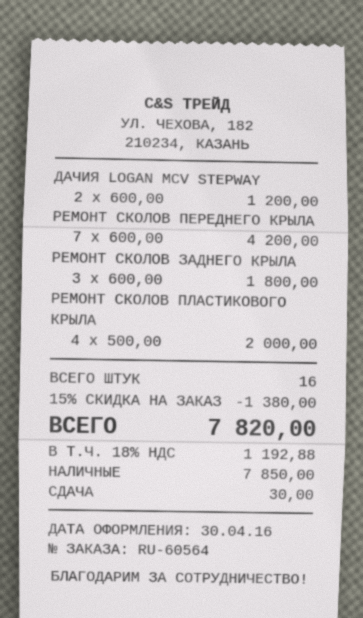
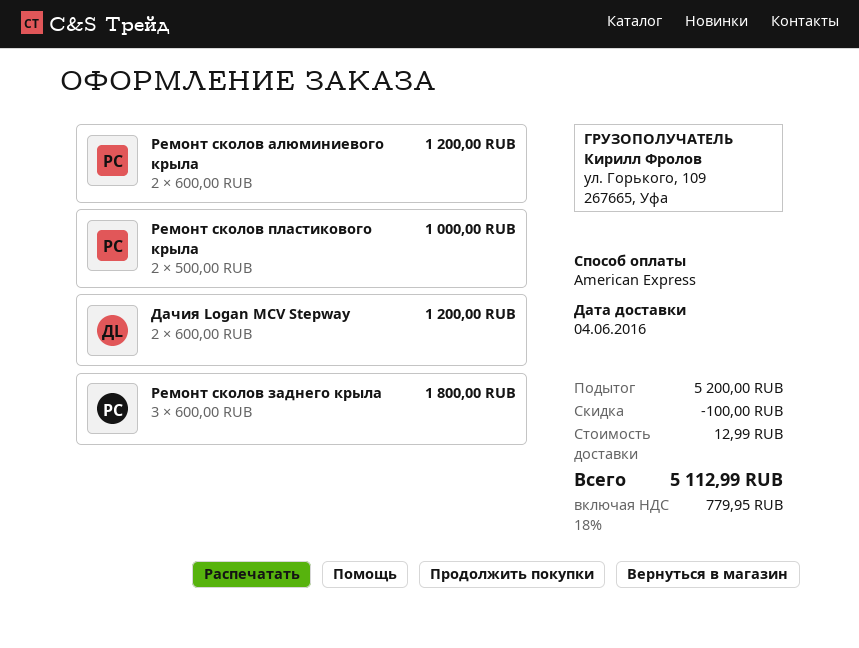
payment method: cash -> American Express
РЕМОНТ СКОЛОВ ПЕРЕДНЕГО КРЫЛА: 7 x 600.00 = 4200.00 -> none
РЕМОНТ СКОЛОВ ПЛАСТИКОВОГО КРЫЛА: 4 x 500.00 = 2000.00 -> 2 x 500.00 = 1000.00
Ремонт сколов алюминиевого крыла: none -> 2 x 600.00 = 1200.00
discount: 1380.00 -> 100.00
shipping: none -> 12.99
tax: 18% = 1192.88 -> 18% = 779.95
total: 7820.00 -> 5112.99

